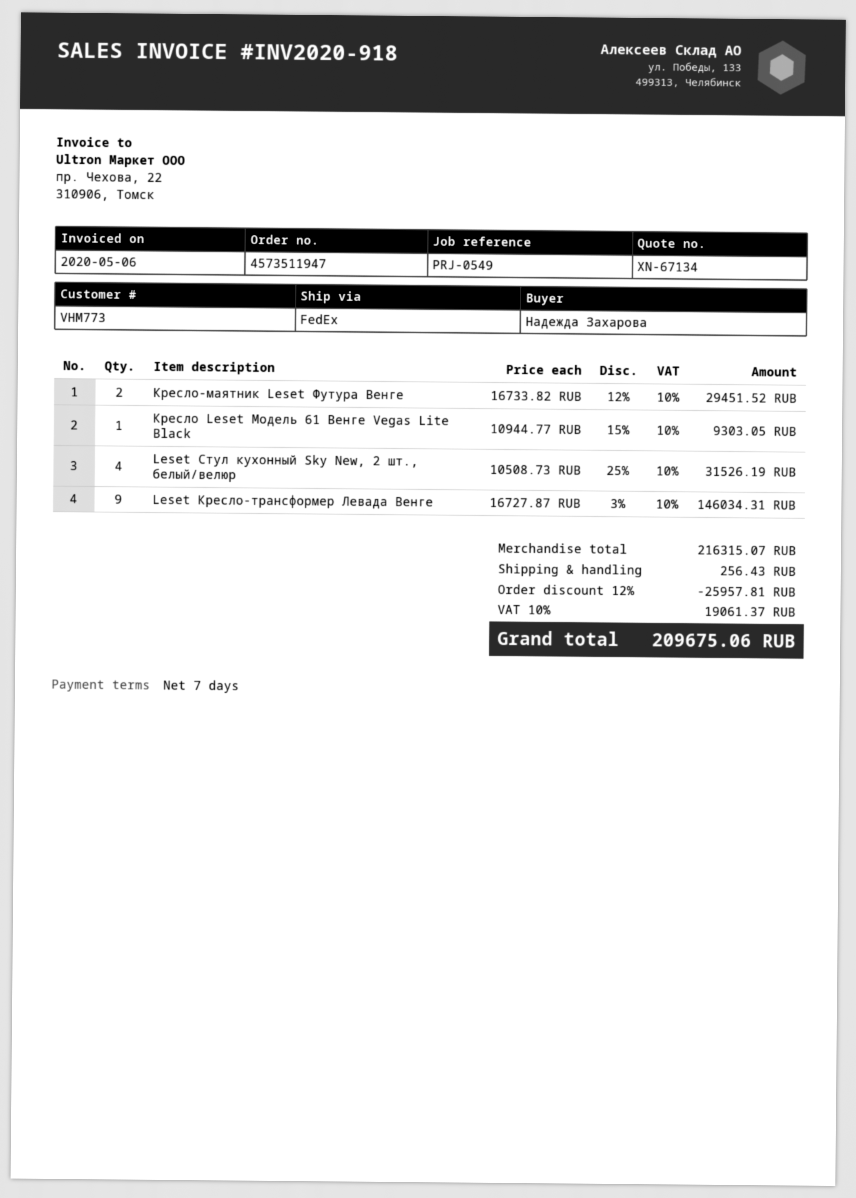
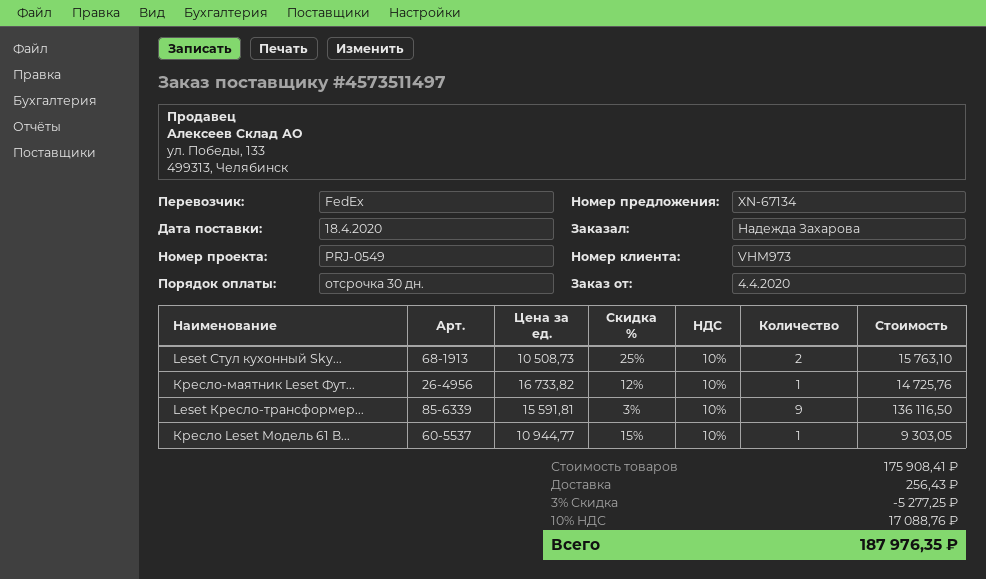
order number: 4573511947 -> 4573511497
payment terms: 7 days -> 30 days
customer number: VHM773 -> VHM973
Кресло-маятник Leset Футура Венге: 2 x 16733.82 - 12% = 29451.52 -> 1 x 16733.82 - 12% = 14725.76
Leset Стул кухонный Sky New, 2 шт., белый/велюр: 4 x 10508.73 - 25% = 31526.19 -> 2 x 10508.73 - 25% = 15763.10
Leset Кресло-трансформер Левада Венге: 9 x 16727.87 - 3% = 146034.31 -> 9 x 15591.81 - 3% = 136116.50
subtotal: 216315.07 -> 175908.41
discount: 12% = 25957.81 -> 3% = 5277.25
tax: 10% = 19061.37 -> 10% = 17088.76
total: 209675.06 -> 187976.35

